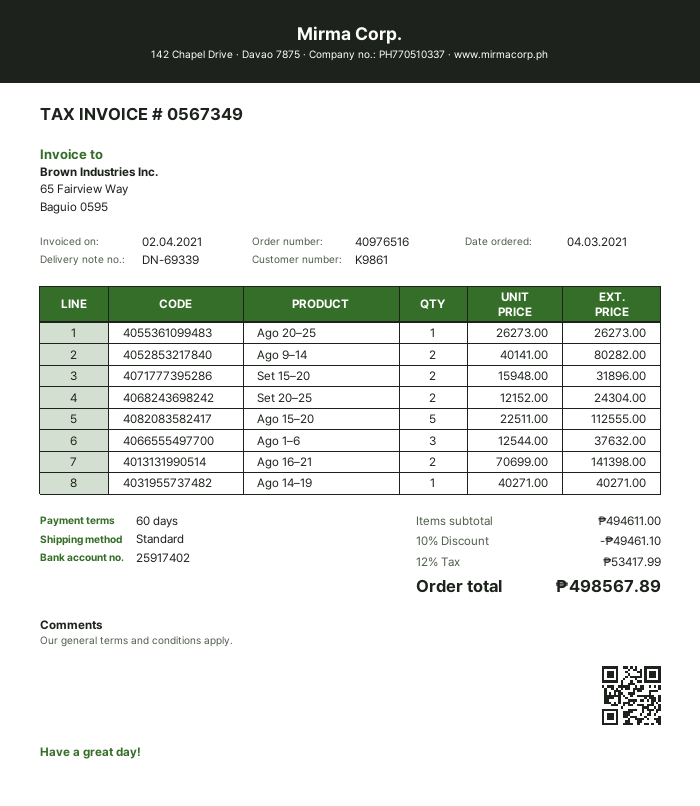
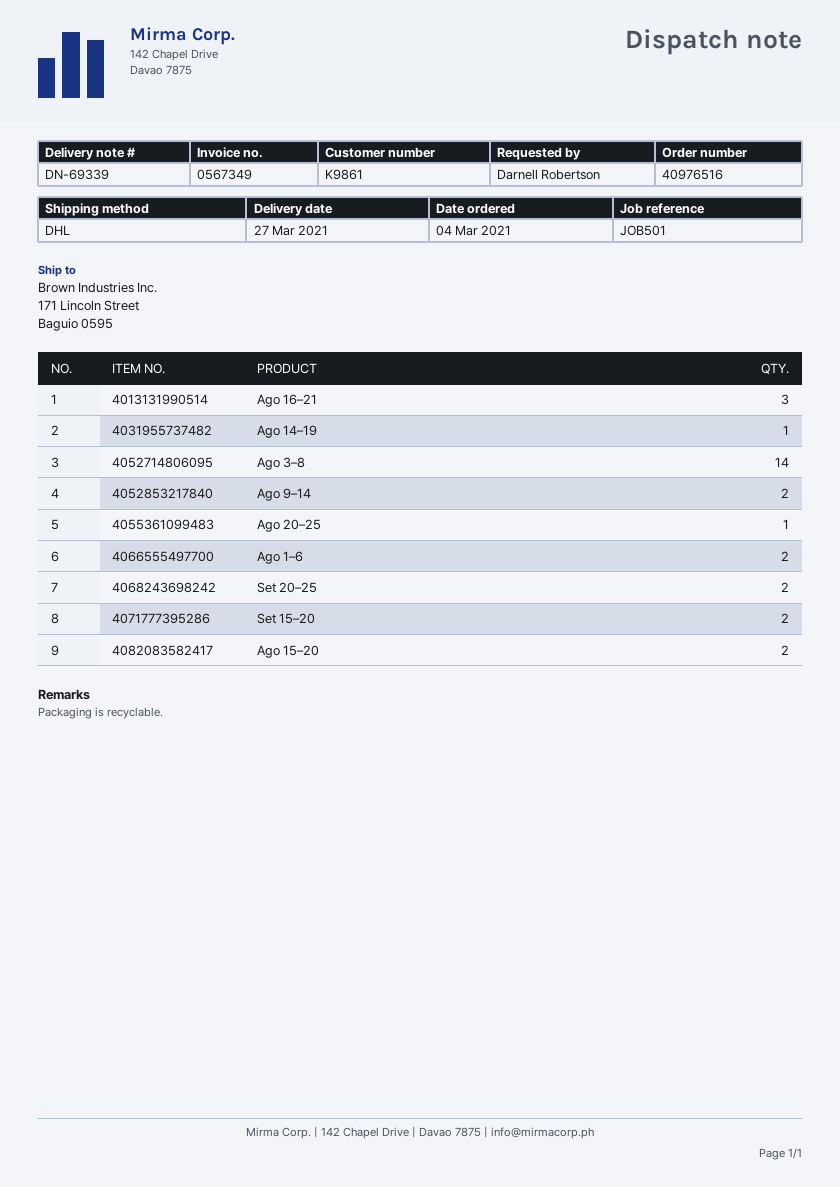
shipping method: standard -> DHL
Ago 15–20: 5 -> 2
Ago 1–6: 3 -> 2
Ago 16–21: 2 -> 3
Ago 3–8: none -> 14

